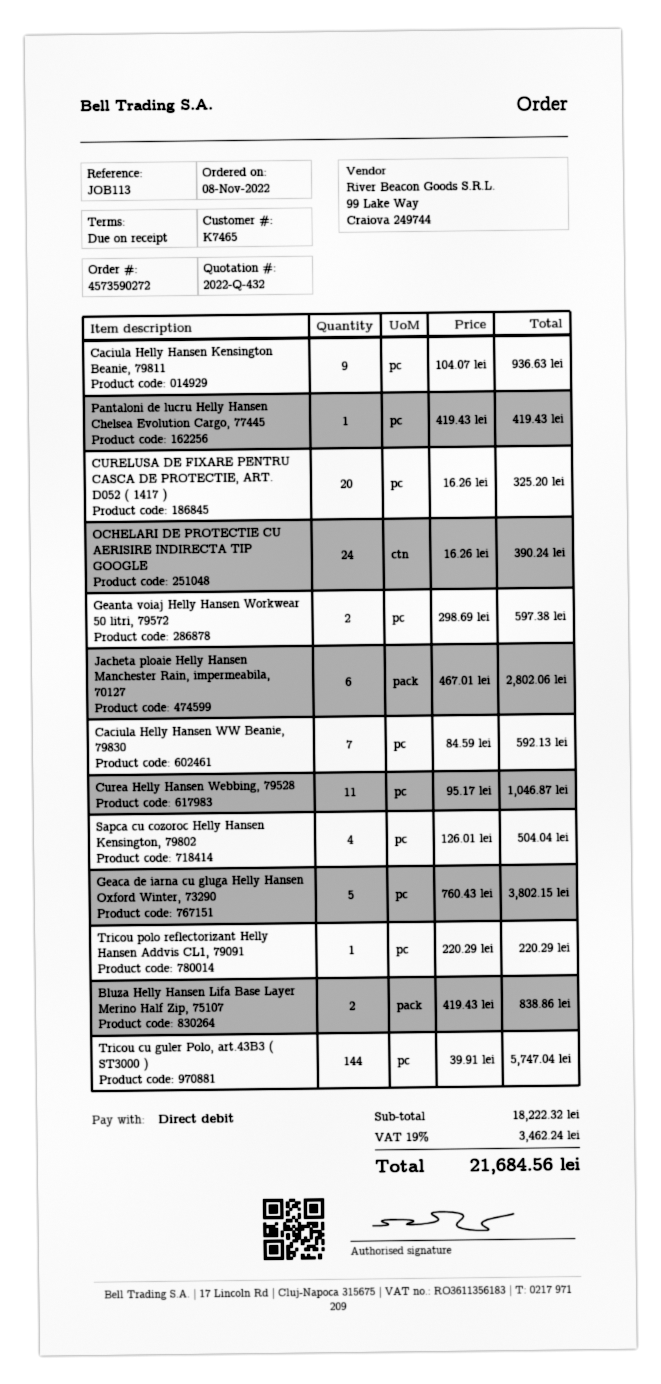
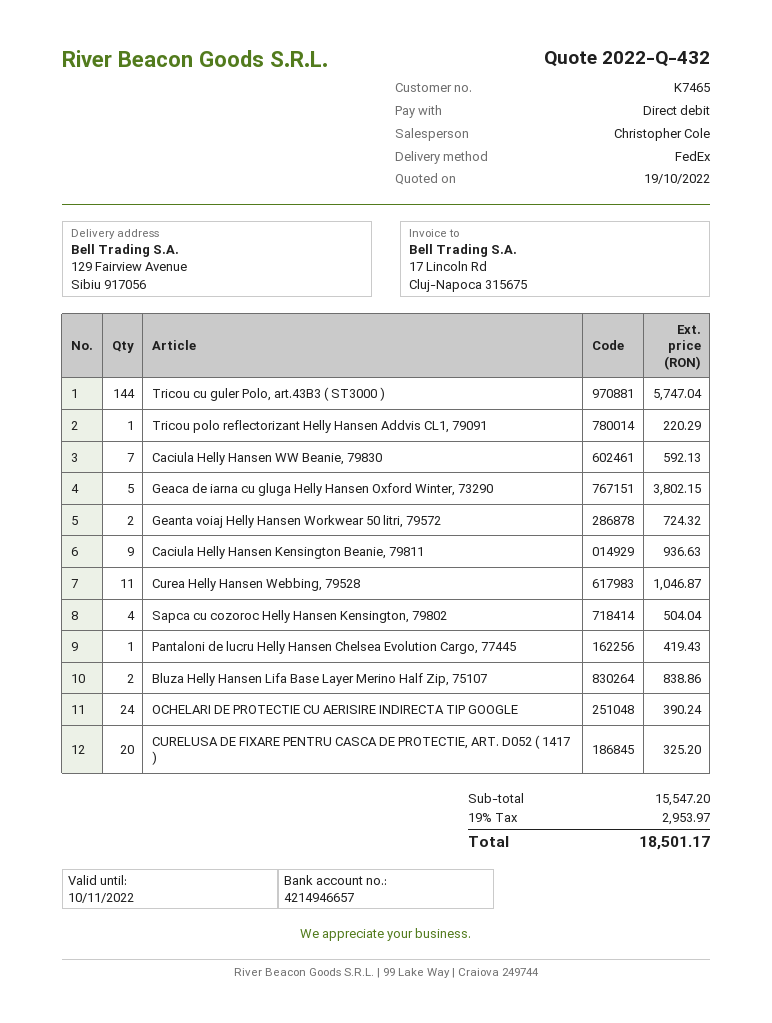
Geanta voiaj Helly Hansen Workwear 50 litri, 79572: 2 for 597.38 -> 2 for 724.32
Jacheta ploaie Helly Hansen Manchester Rain, impermeabila, 70127: 6 for 2802.06 -> none
subtotal: 18222.32 -> 15547.20
tax: 19% = 3462.24 -> 19% = 2953.97
total: 21684.56 -> 18501.17

